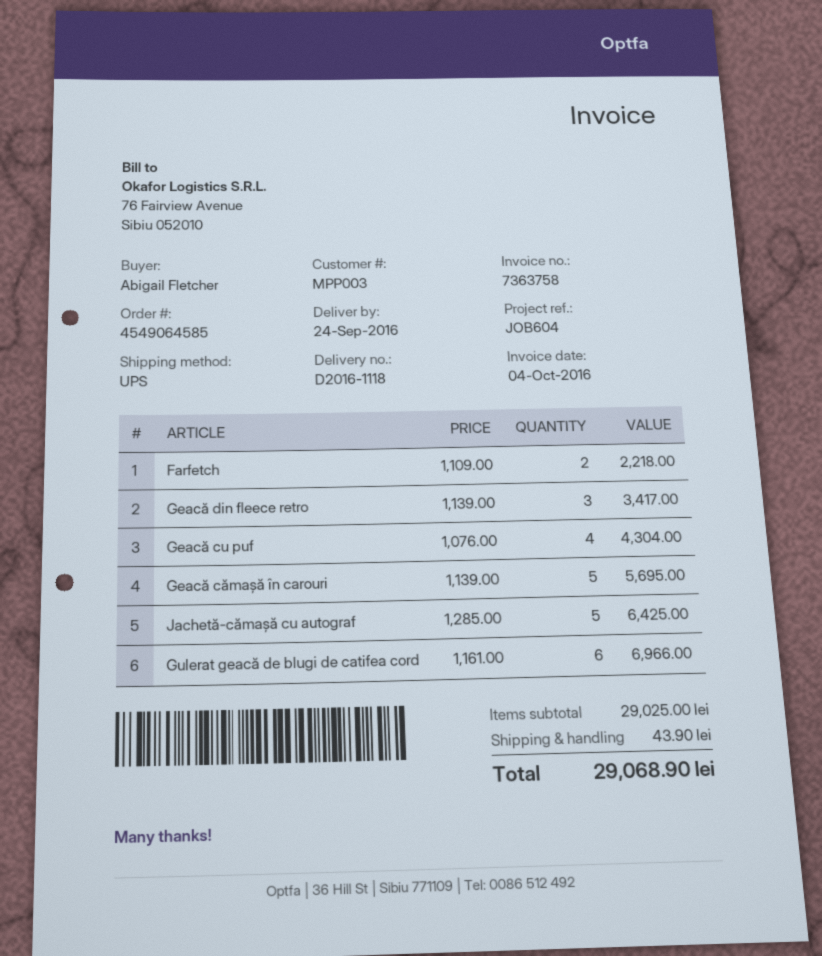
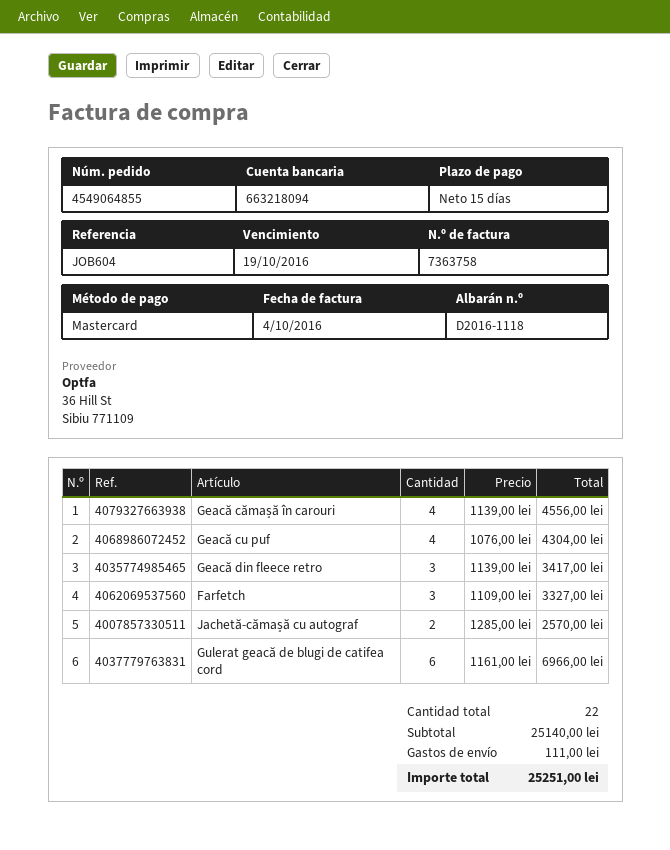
order number: 4549064585 -> 4549064855
Farfetch: 2 x 1109.00 = 2218.00 -> 3 x 1109.00 = 3327.00
Geacă cămașă în carouri: 5 x 1139.00 = 5695.00 -> 4 x 1139.00 = 4556.00
Jachetă-cămașă cu autograf: 5 x 1285.00 = 6425.00 -> 2 x 1285.00 = 2570.00
subtotal: 29025.00 -> 25140.00
shipping: 43.90 -> 111.00
total: 29068.90 -> 25251.00

